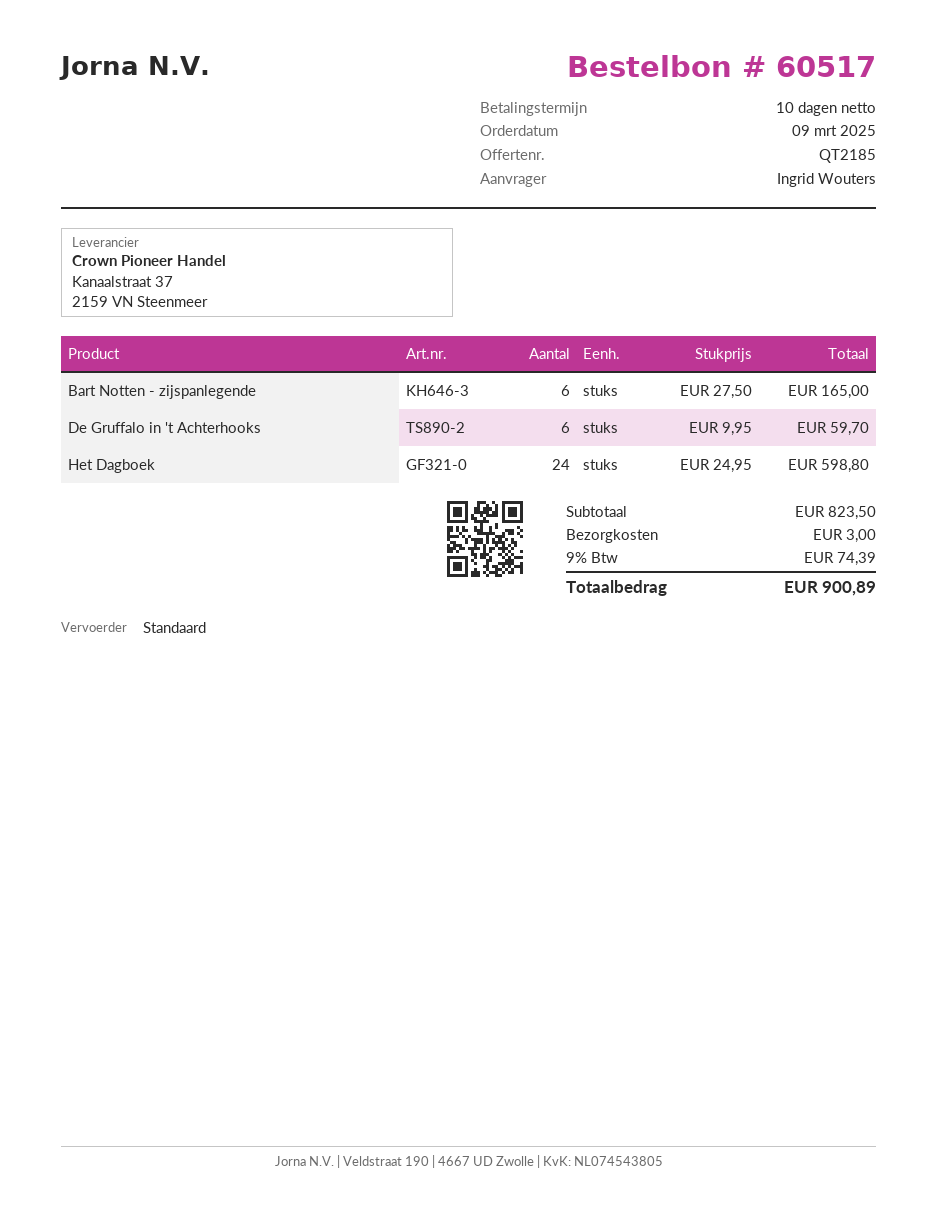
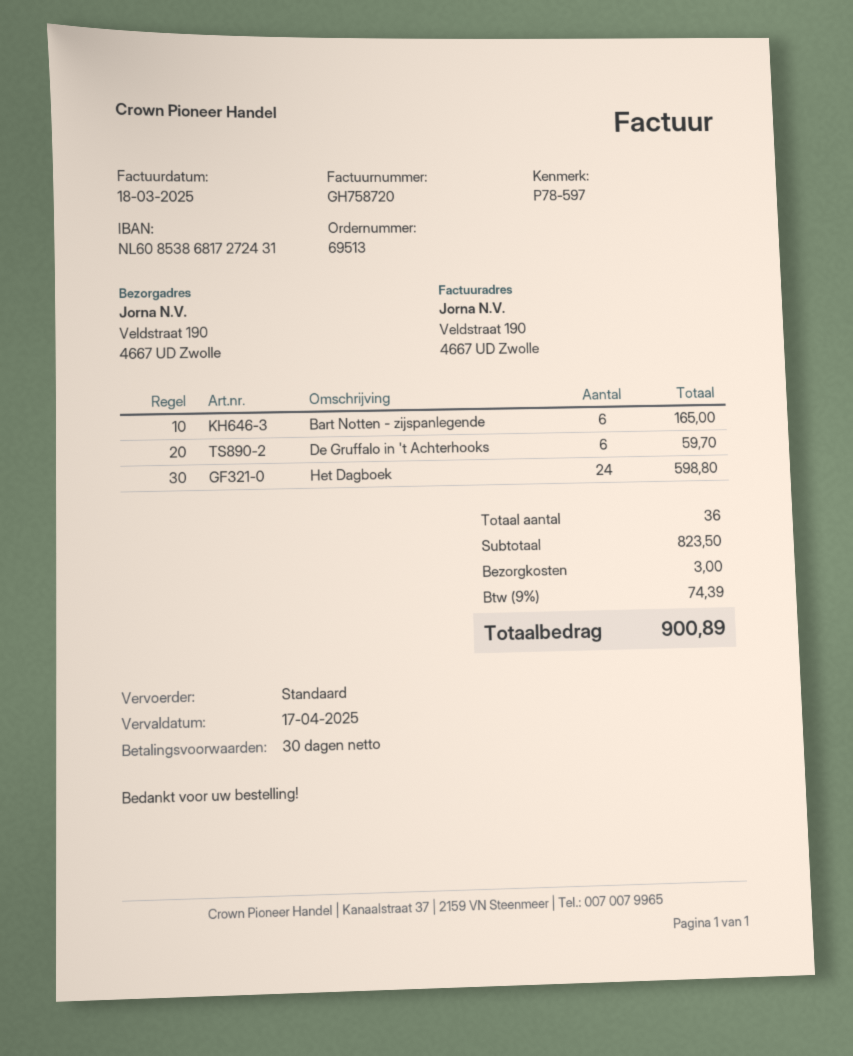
order number: 60517 -> 69513
payment terms: 10 days -> 30 days

